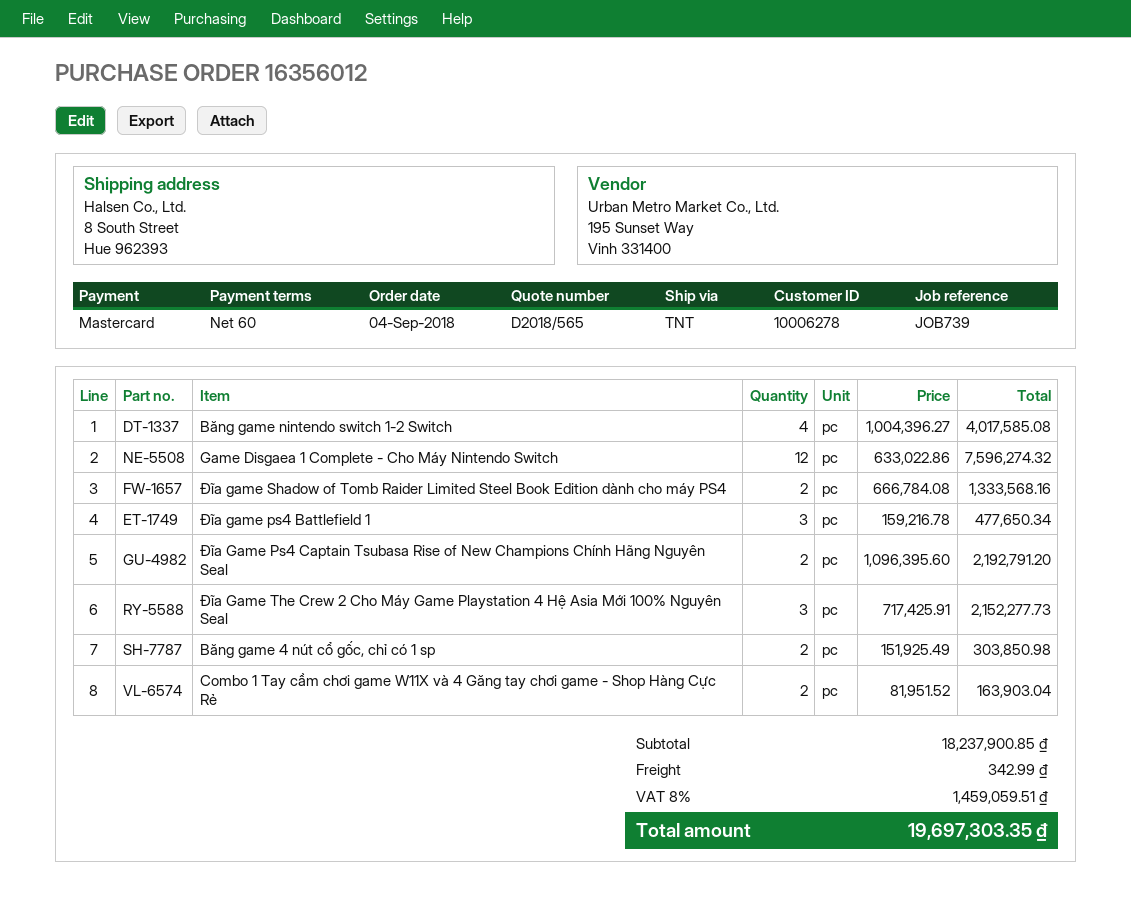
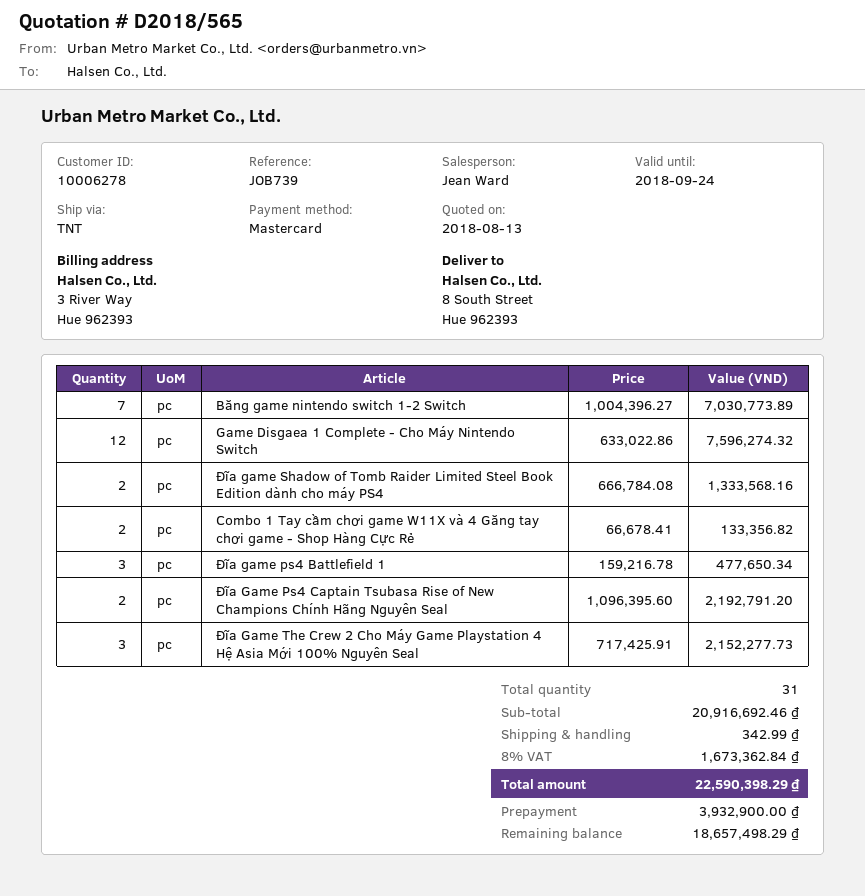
Băng game nintendo switch 1-2 Switch: 4 x 1004396.27 = 4017585.08 -> 7 x 1004396.27 = 7030773.89
Băng game 4 nút cổ gốc, chỉ có 1 sp: 2 x 151925.49 = 303850.98 -> none
Combo 1 Tay cầm chơi game W11X và 4 Găng tay chơi game - Shop Hàng Cực Rẻ: 2 x 81951.52 = 163903.04 -> 2 x 66678.41 = 133356.82
subtotal: 18237900.85 -> 20916692.46
tax: 8% = 1459059.51 -> 8% = 1673362.84
total: 19697303.35 -> 22590398.29

